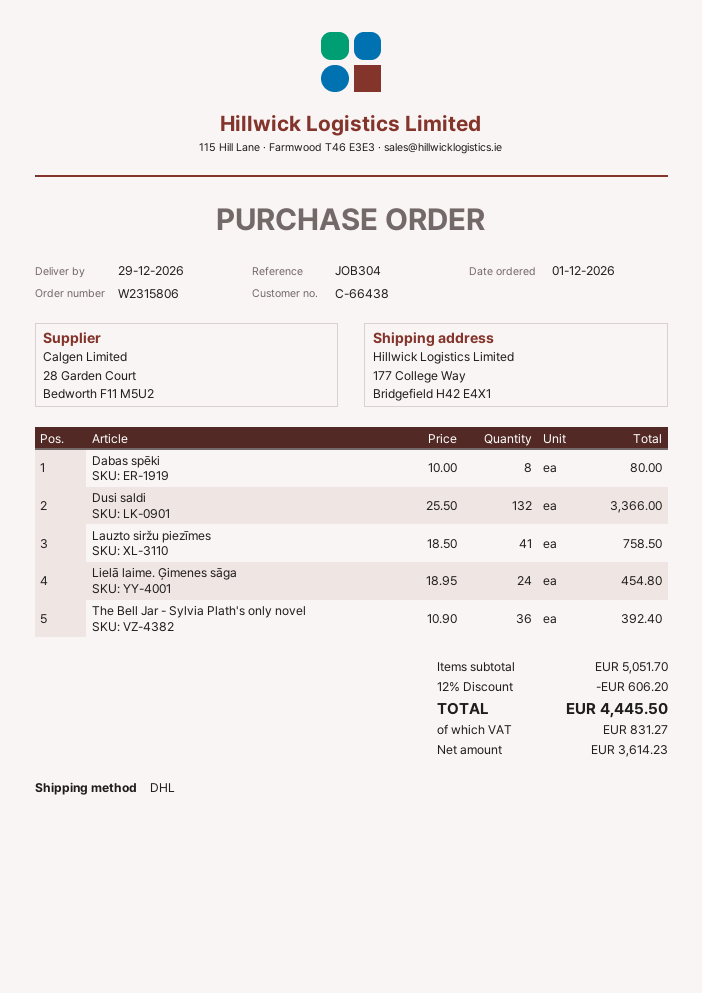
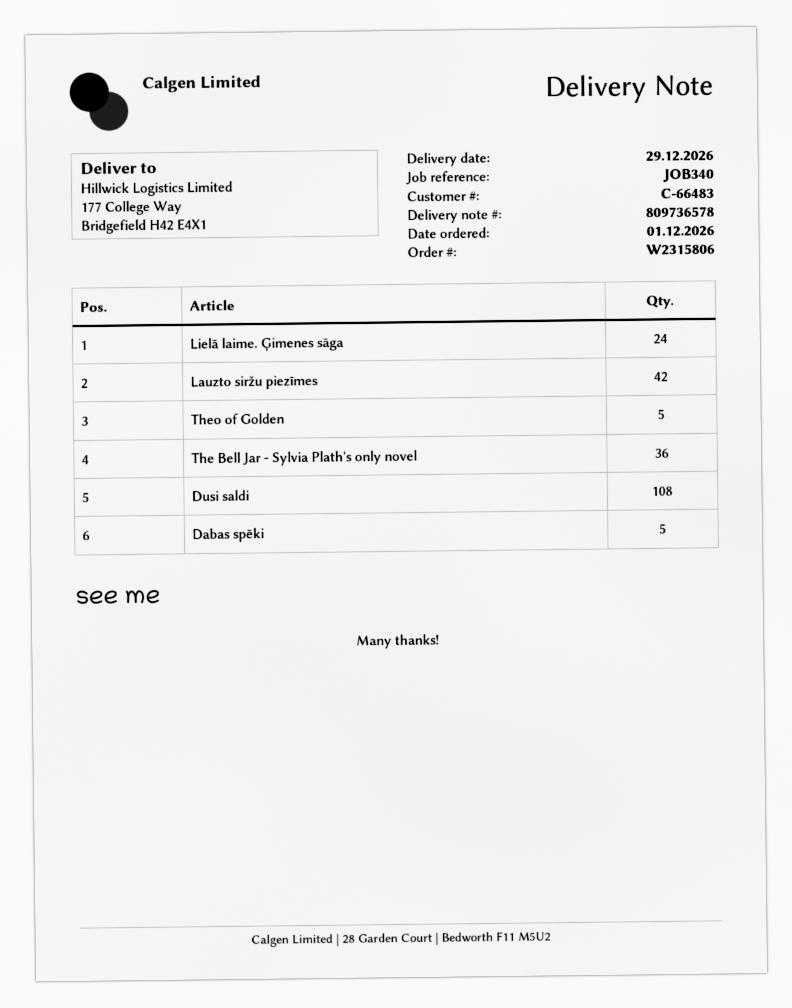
customer number: C-66438 -> C-66483
reference: JOB304 -> JOB340
Dabas spēki: 8 -> 5
Dusi saldi: 132 -> 108
Lauzto siržu piezīmes: 41 -> 42
Theo of Golden: none -> 5

